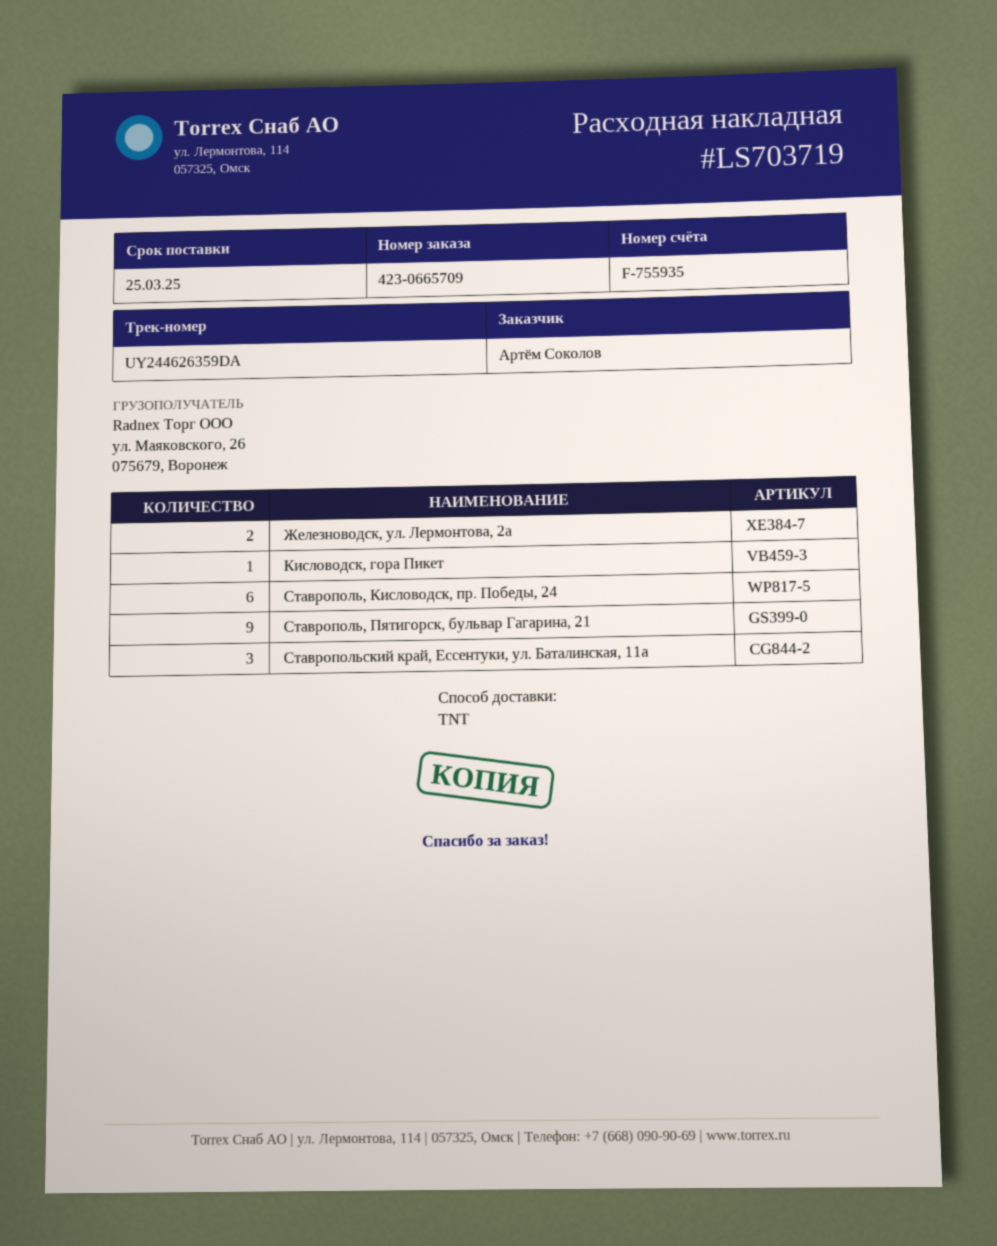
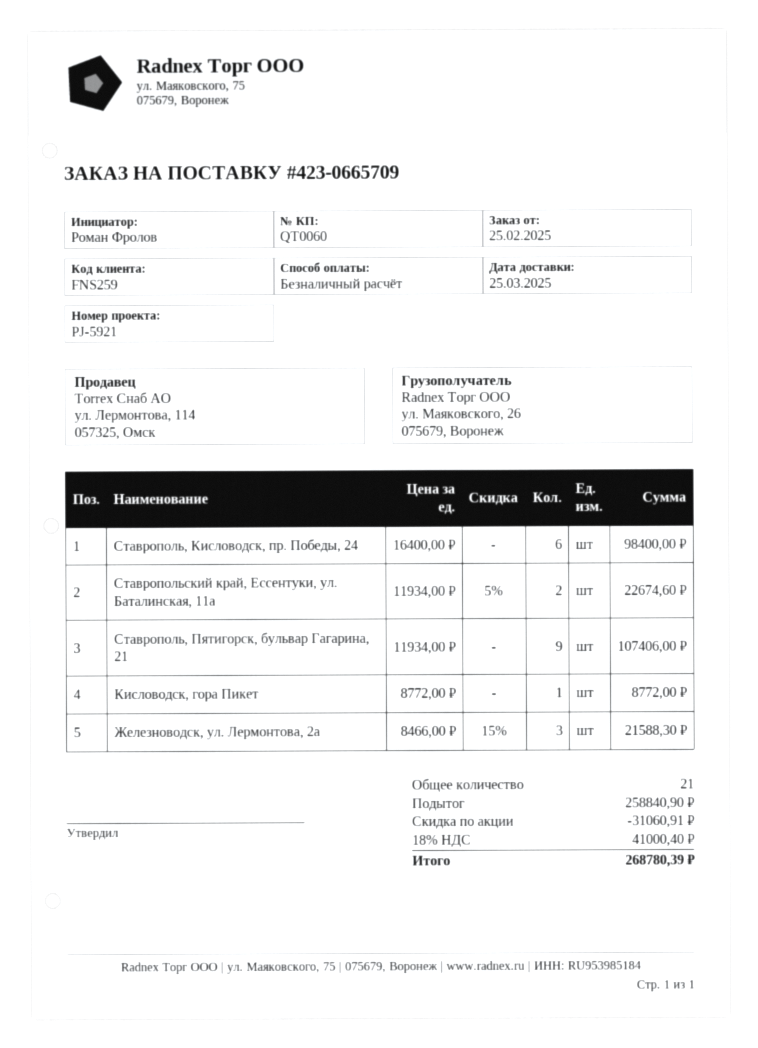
ordered by: Артём Соколов -> Роман Фролов
Железноводск, ул. Лермонтова, 2а: 2 -> 3
Ставропольский край, Ессентуки, ул. Баталинская, 11а: 3 -> 2

